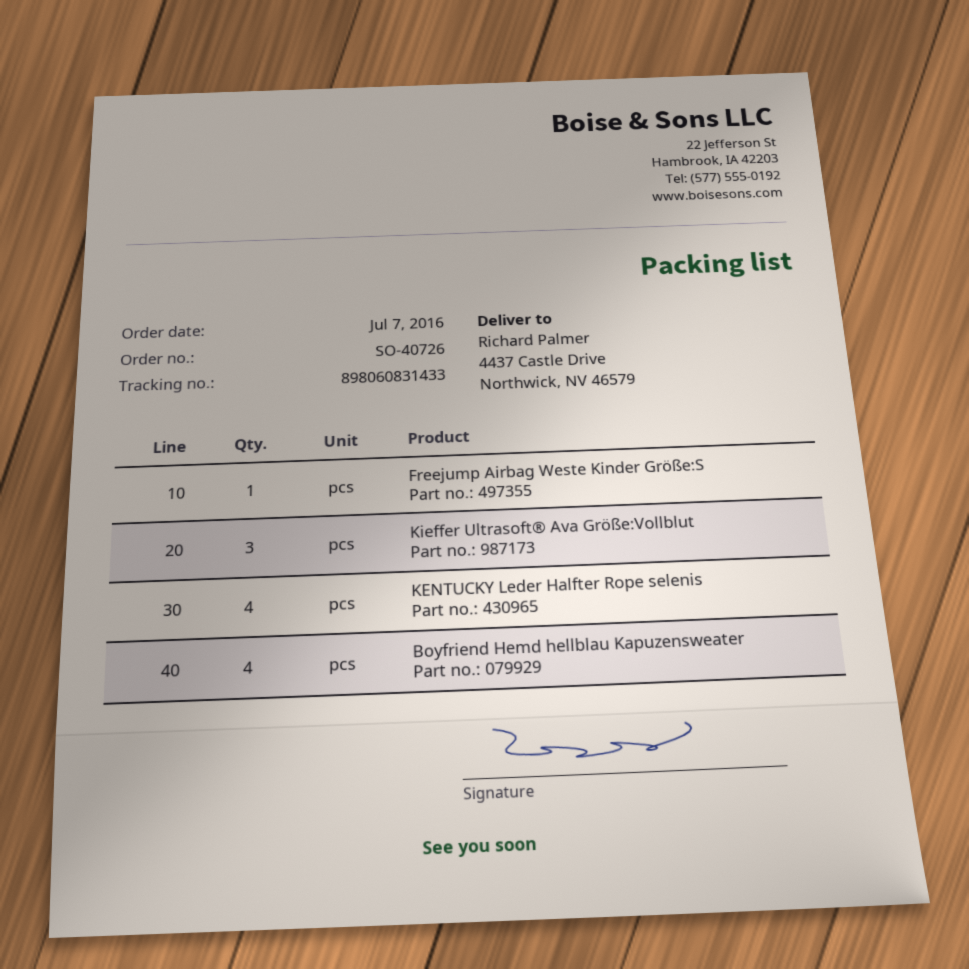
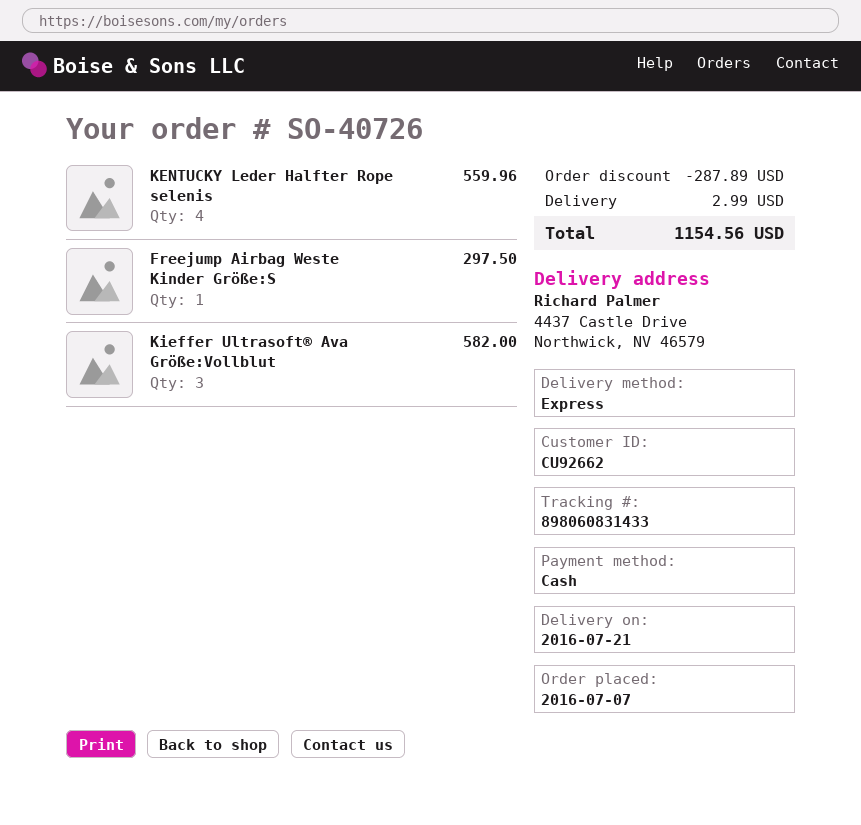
Boyfriend Hemd hellblau Kapuzensweater: 4 -> none

